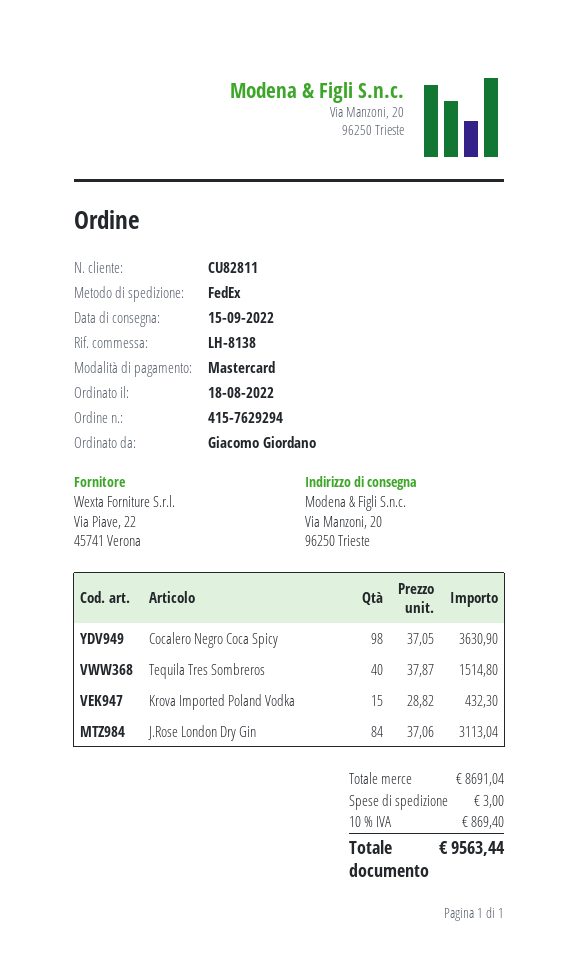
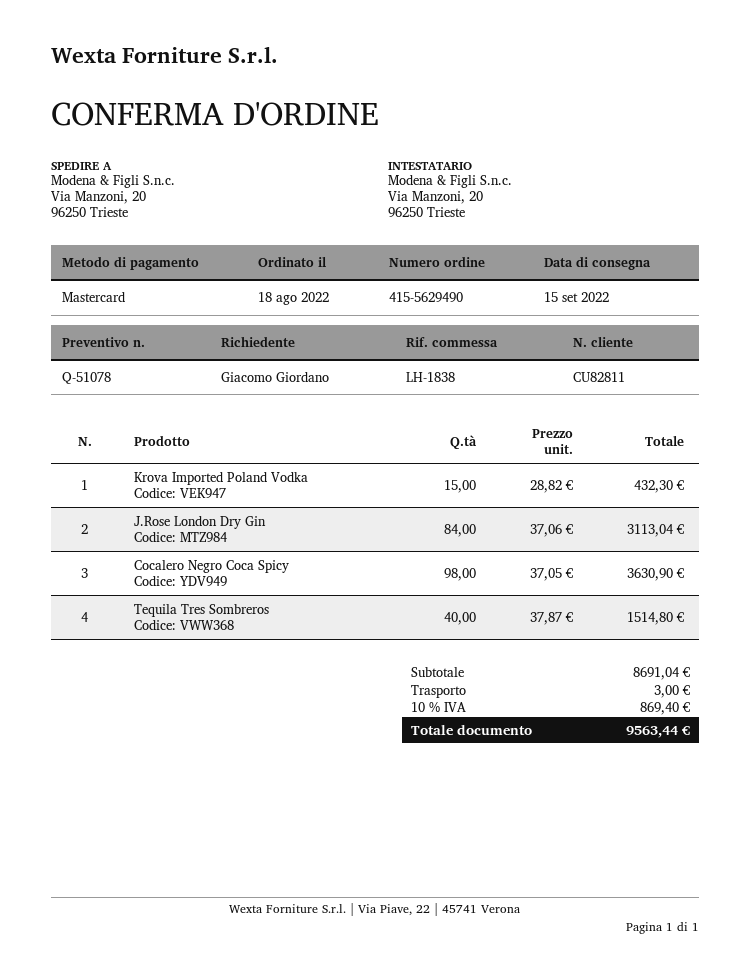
order number: 415-7629294 -> 415-5629490
reference: LH-8138 -> LH-1838

